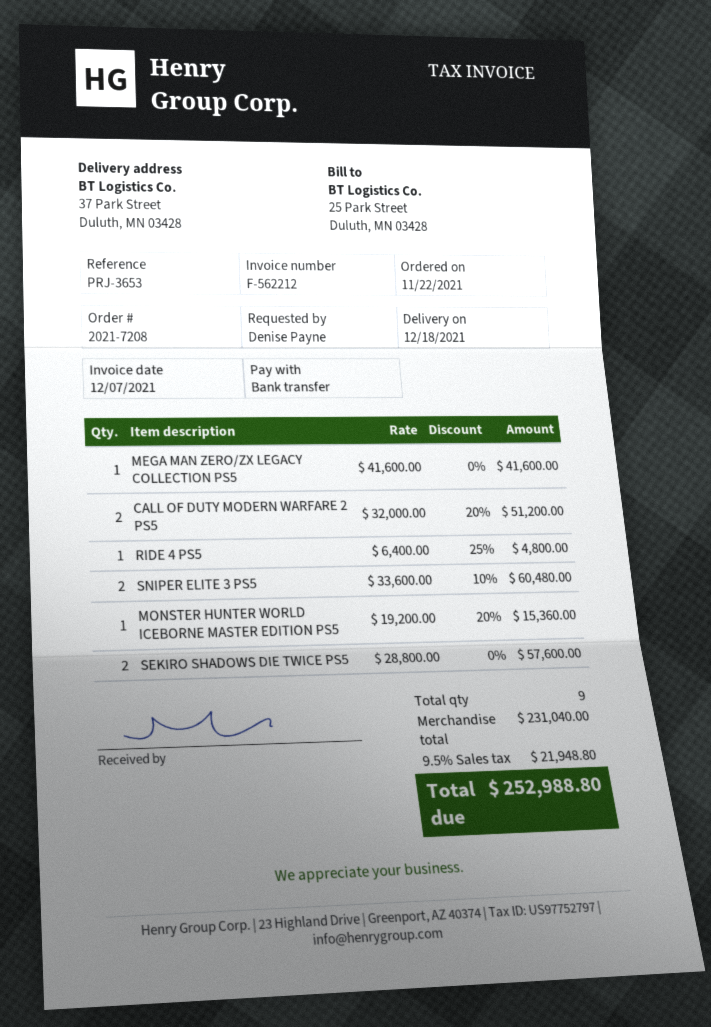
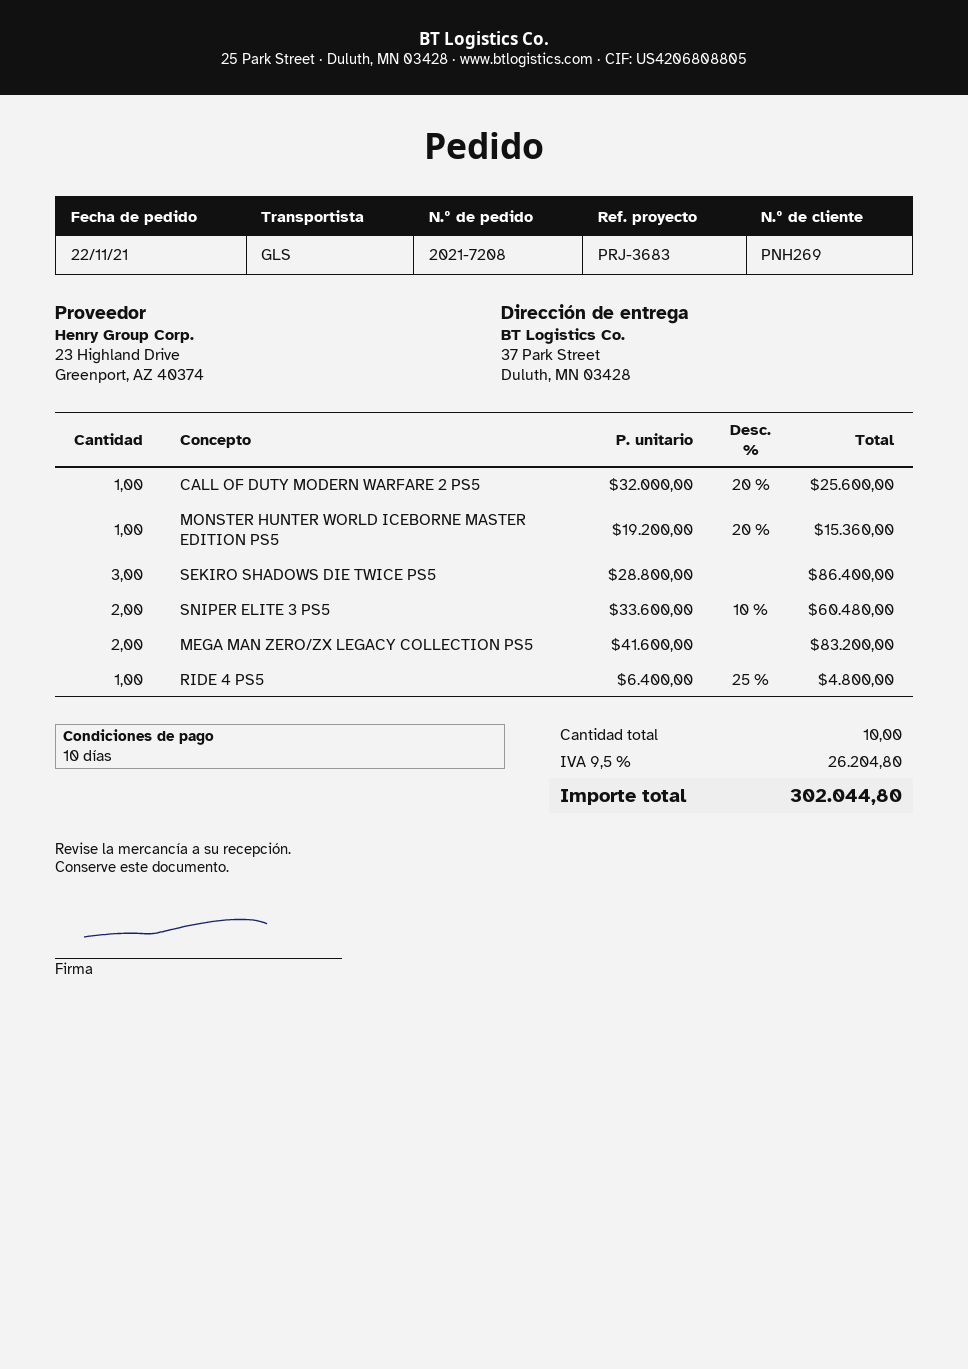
reference: PRJ-3653 -> PRJ-3683
MEGA MAN ZERO/ZX LEGACY COLLECTION PS5: 1 x 41600.00 = 41600.00 -> 2 x 41600.00 = 83200.00
CALL OF DUTY MODERN WARFARE 2 PS5: 2 x 32000.00 - 20% = 51200.00 -> 1 x 32000.00 - 20% = 25600.00
SEKIRO SHADOWS DIE TWICE PS5: 2 x 28800.00 = 57600.00 -> 3 x 28800.00 = 86400.00
total quantity: 9 -> 10
tax: 9.5% = 21948.80 -> 9.5% = 26204.80
total: 252988.80 -> 302044.80

